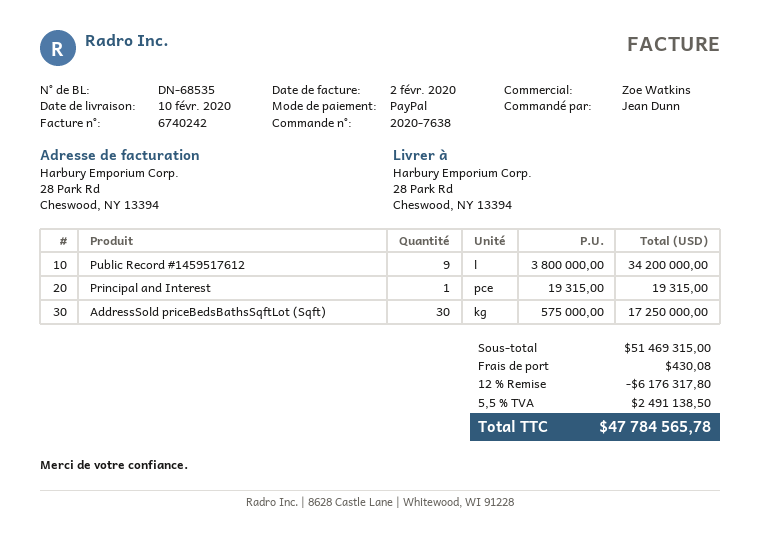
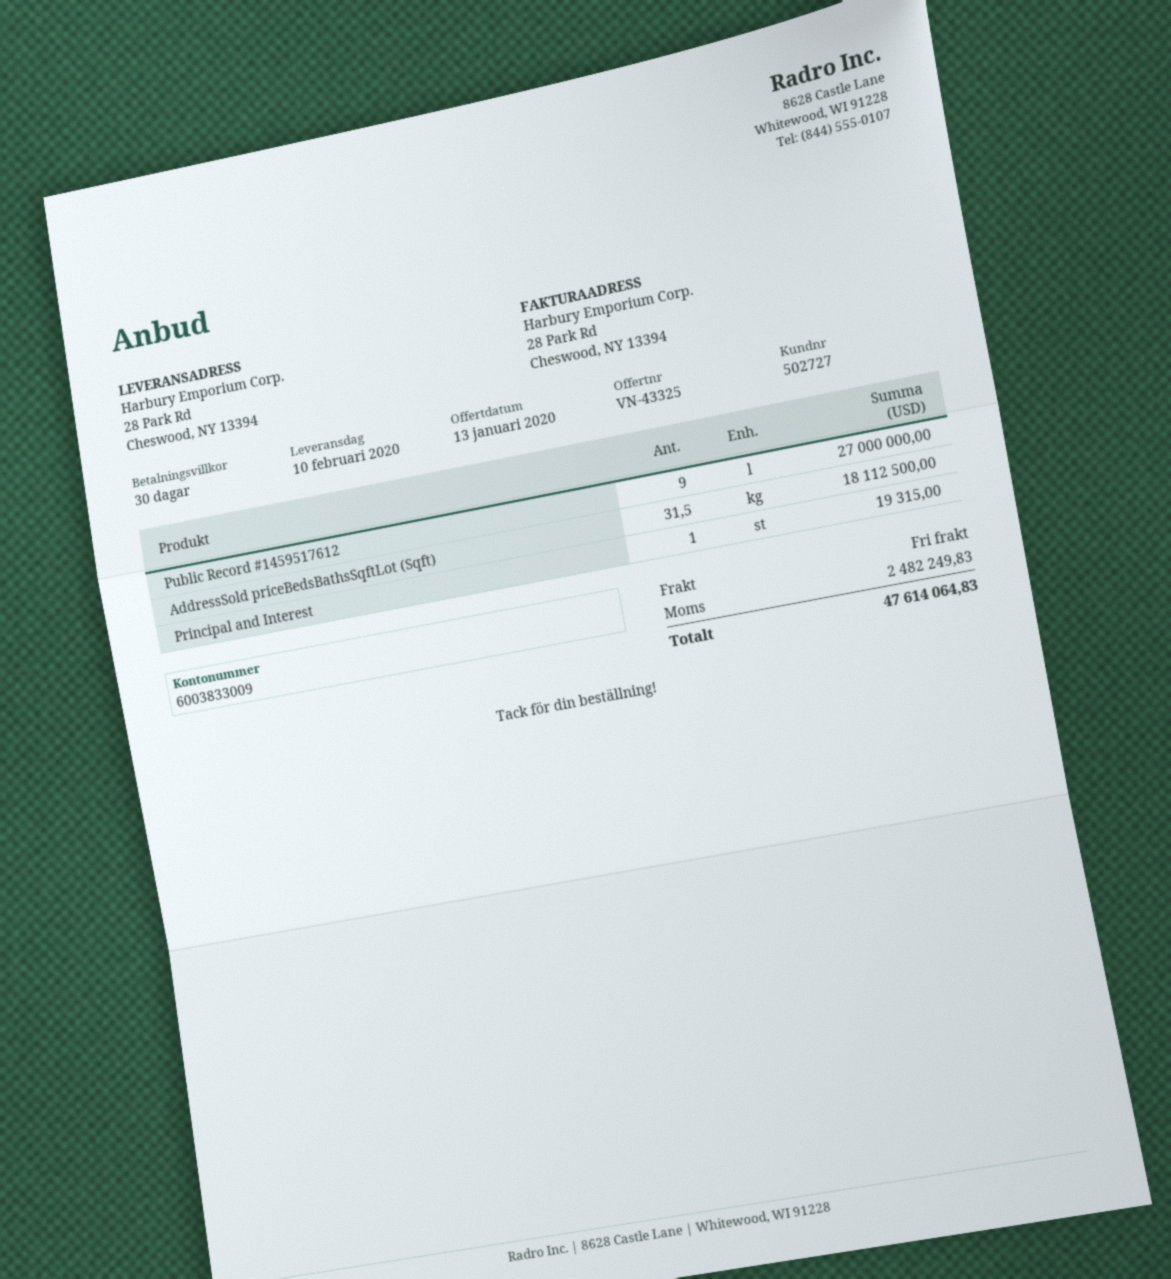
Public Record #1459517612: 9 for 34200000.00 -> 9 for 27000000.00
AddressSold priceBedsBathsSqftLot (Sqft): 30 for 17250000.00 -> 31.5 for 18112500.00
discount: 12% = 6176317.80 -> none
shipping: 430.08 -> 0.00
tax: 2491138.50 -> 2482249.83
total: 47784565.78 -> 47614064.83

